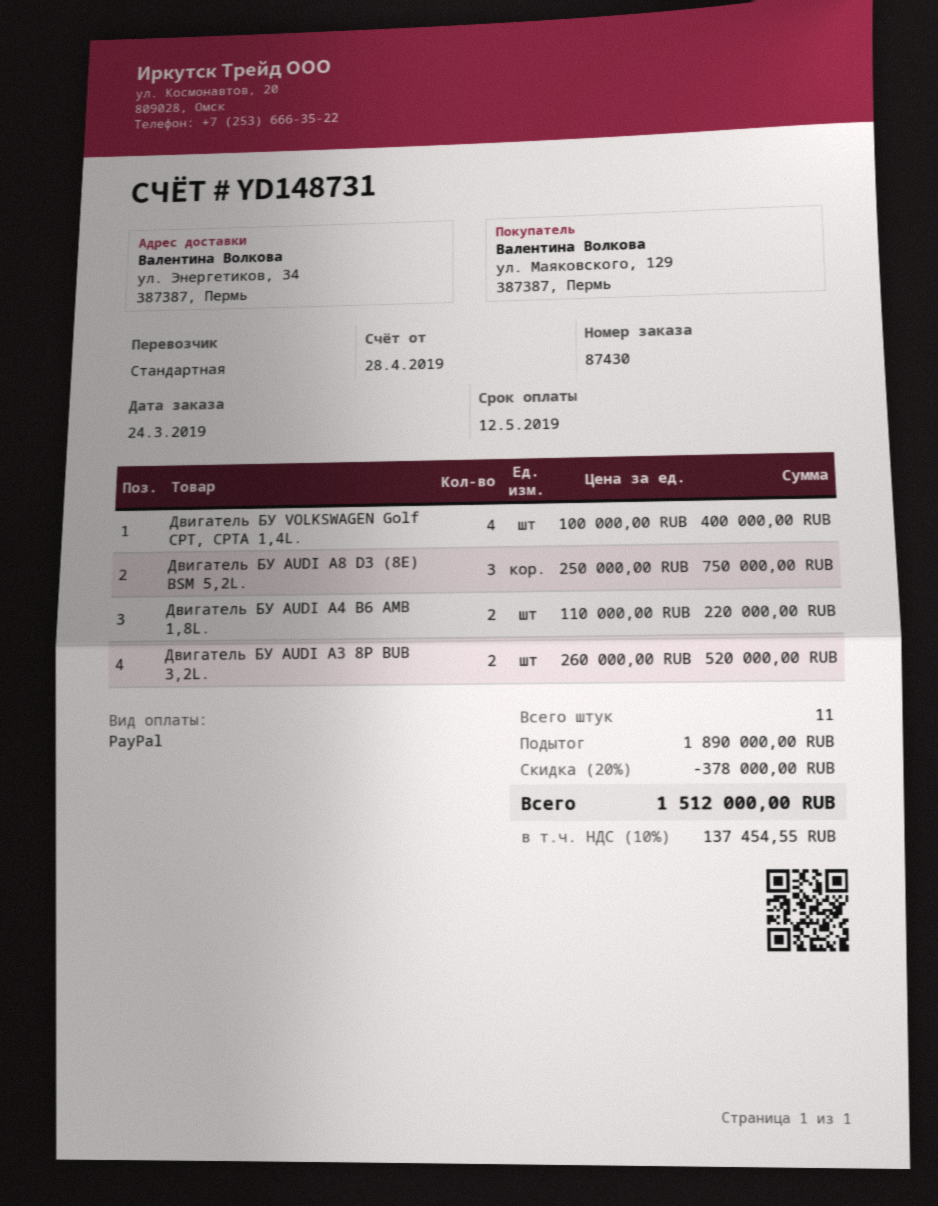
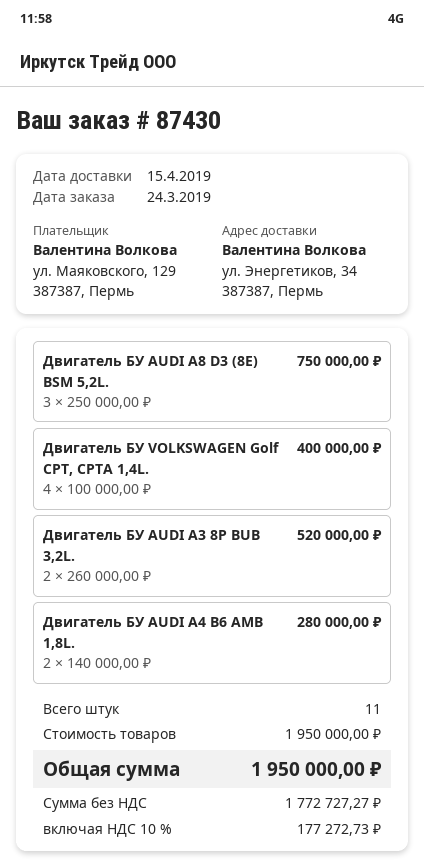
Двигатель БУ AUDI A4 B6 AMB 1,8L.: 2 x 110000.00 = 220000.00 -> 2 x 140000.00 = 280000.00
subtotal: 1890000.00 -> 1950000.00
discount: 20% = 378000.00 -> none
tax: 10% = 137454.55 -> 10% = 177272.73
total: 1512000.00 -> 1950000.00

